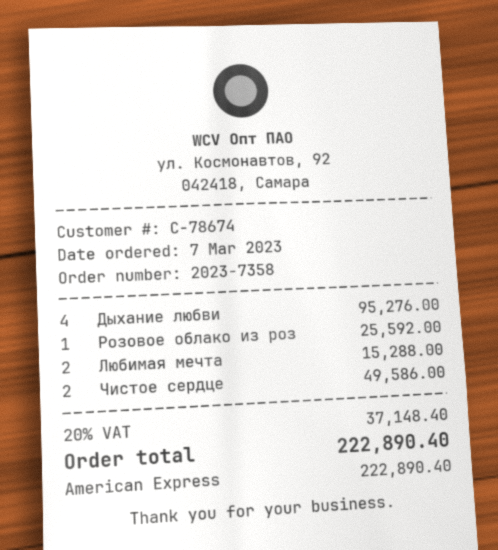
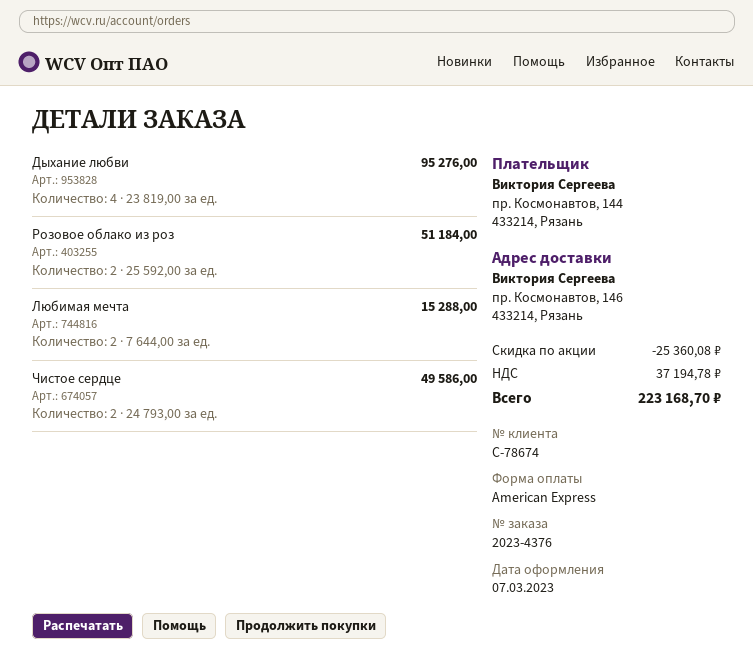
order number: 2023-7358 -> 2023-4376
Розовое облако из роз: 1 for 25592.00 -> 2 for 51184.00
discount: none -> 25360.08
tax: 37148.40 -> 37194.78
total: 222890.40 -> 223168.70

